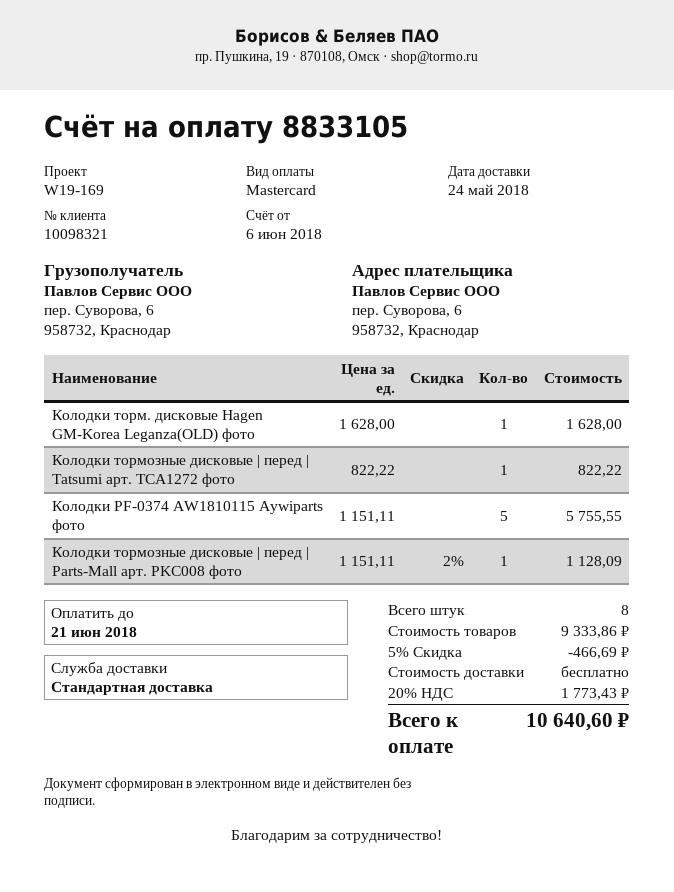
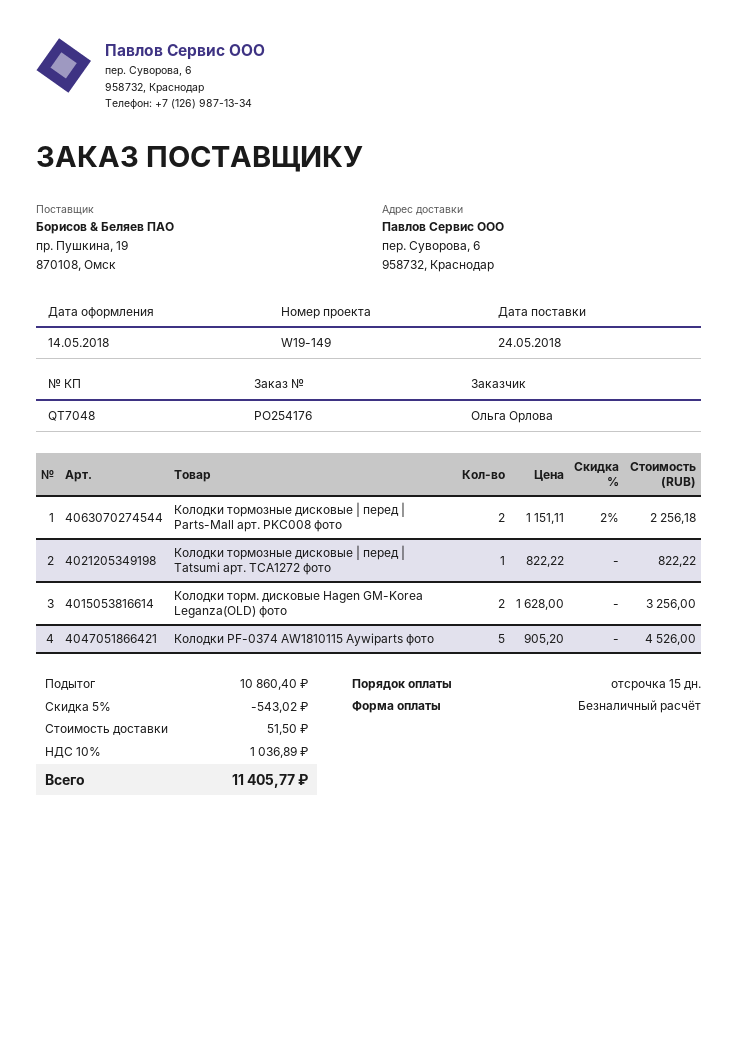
reference: W19-169 -> W19-149
payment method: Mastercard -> bank transfer
Колодки торм. дисковые Hagen GM-Korea Leganza(OLD) фото: 1 x 1628.00 = 1628.00 -> 2 x 1628.00 = 3256.00
Колодки PF-0374 AW1810115 Aywiparts фото: 5 x 1151.11 = 5755.55 -> 5 x 905.20 = 4526.00
Колодки тормозные дисковые | перед | Parts-Mall арт. PKC008 фото: 1 x 1151.11 - 2% = 1128.09 -> 2 x 1151.11 - 2% = 2256.18
subtotal: 9333.86 -> 10860.40
discount: 5% = 466.69 -> 5% = 543.02
shipping: 0.00 -> 51.50
tax: 20% = 1773.43 -> 10% = 1036.89
total: 10640.60 -> 11405.77

